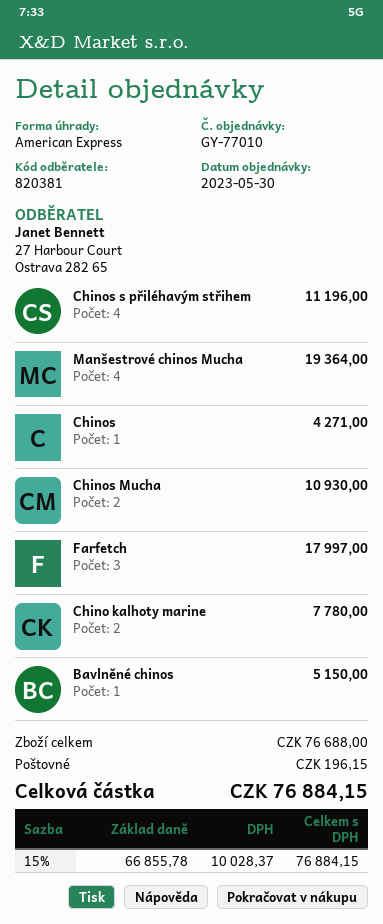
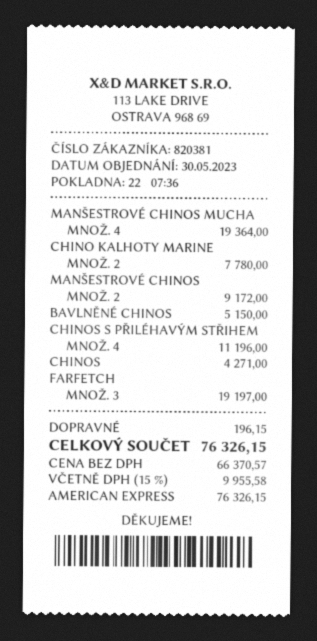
Chinos Mucha: 2 for 10930.00 -> none
Farfetch: 3 for 17997.00 -> 3 for 19197.00
MANŠESTROVÉ CHINOS: none -> 2 for 9172.00
net: 66855.78 -> 66370.57
tax: 15% = 10028.37 -> 15% = 9955.58
total: 76884.15 -> 76326.15

